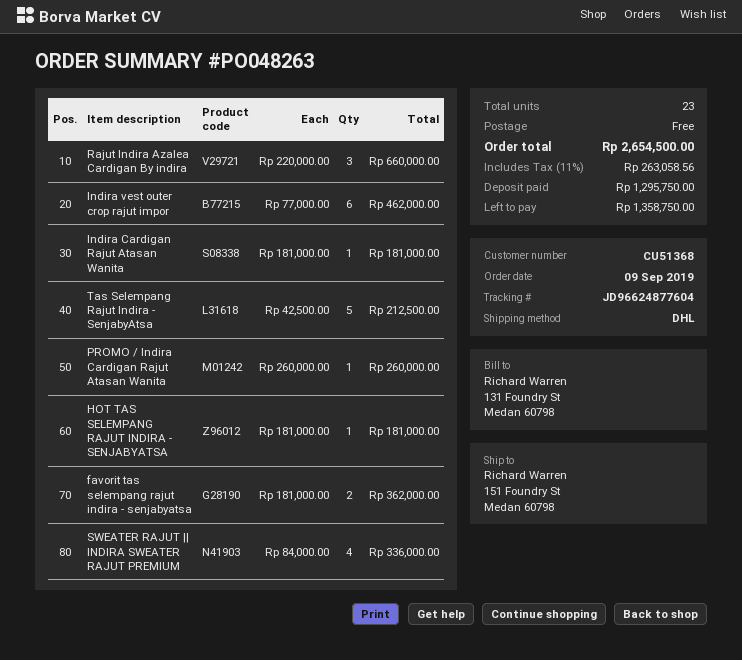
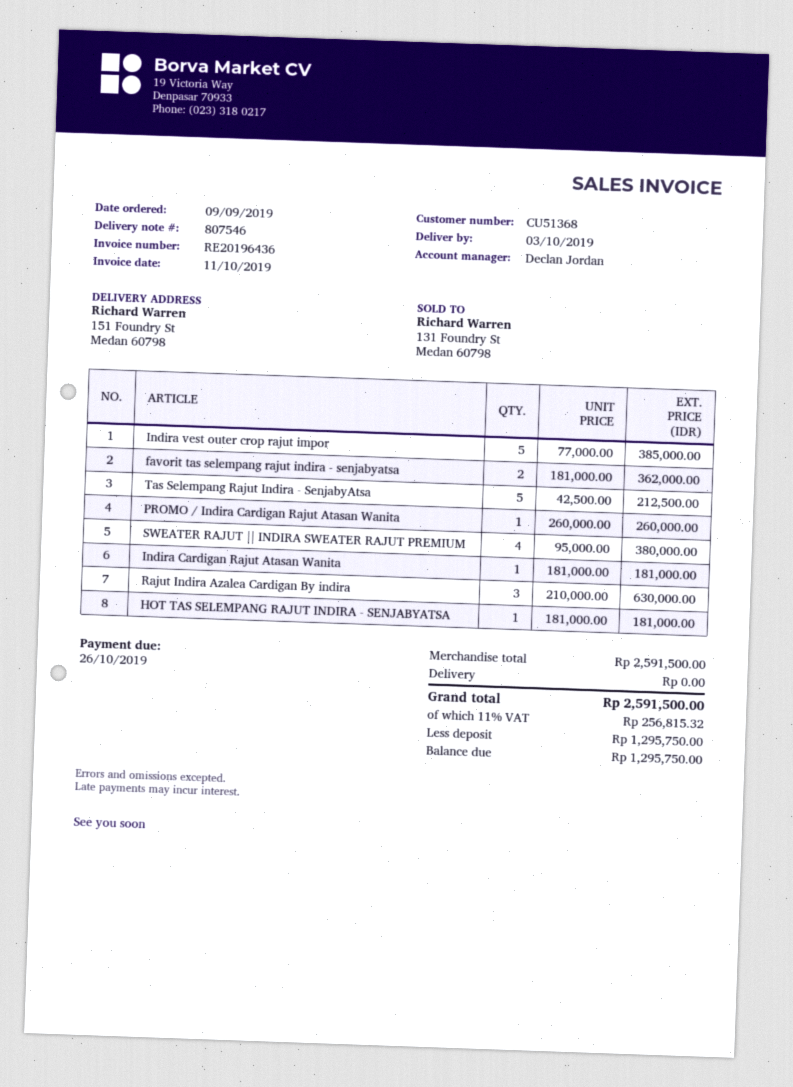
Rajut Indira Azalea Cardigan By indira: 3 x 220000.00 = 660000.00 -> 3 x 210000.00 = 630000.00
Indira vest outer crop rajut impor: 6 x 77000.00 = 462000.00 -> 5 x 77000.00 = 385000.00
SWEATER RAJUT || INDIRA SWEATER RAJUT PREMIUM: 4 x 84000.00 = 336000.00 -> 4 x 95000.00 = 380000.00
tax: 11% = 263058.56 -> 11% = 256815.32
total: 2654500.00 -> 2591500.00
balance: 1358750.00 -> 1295750.00

